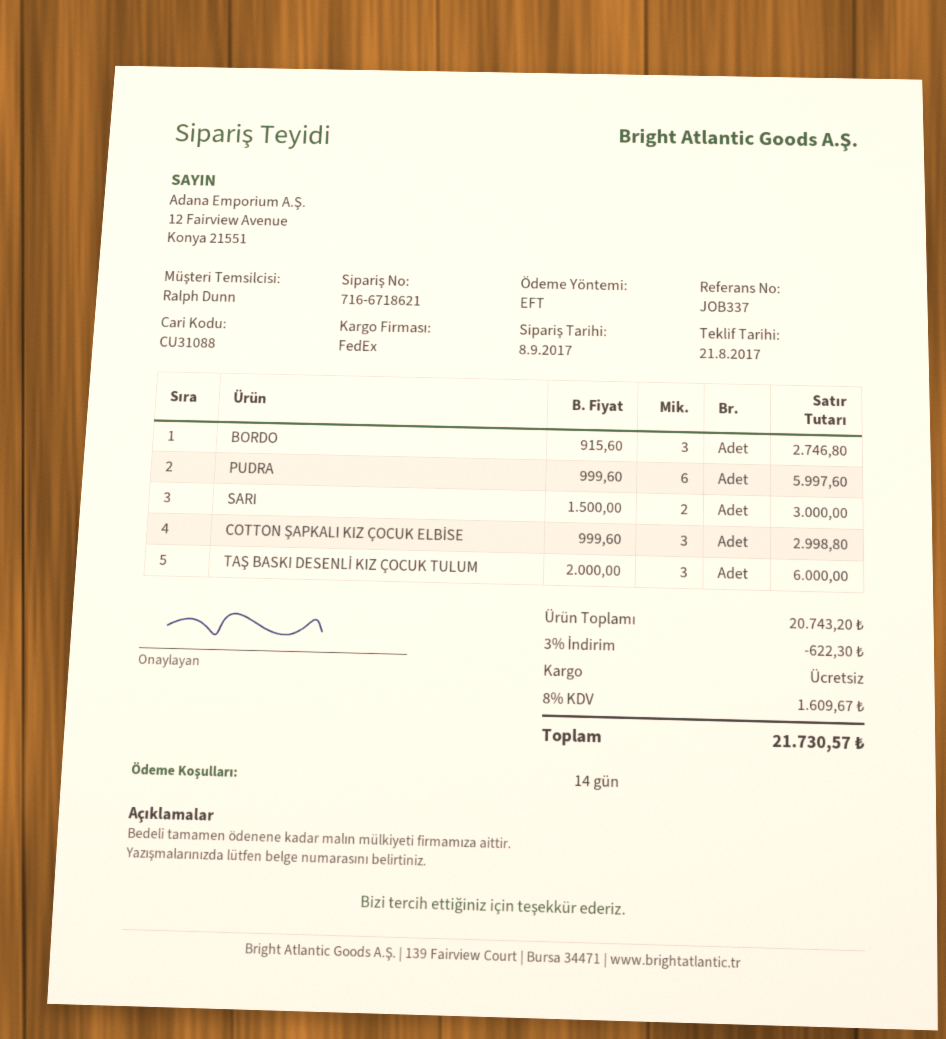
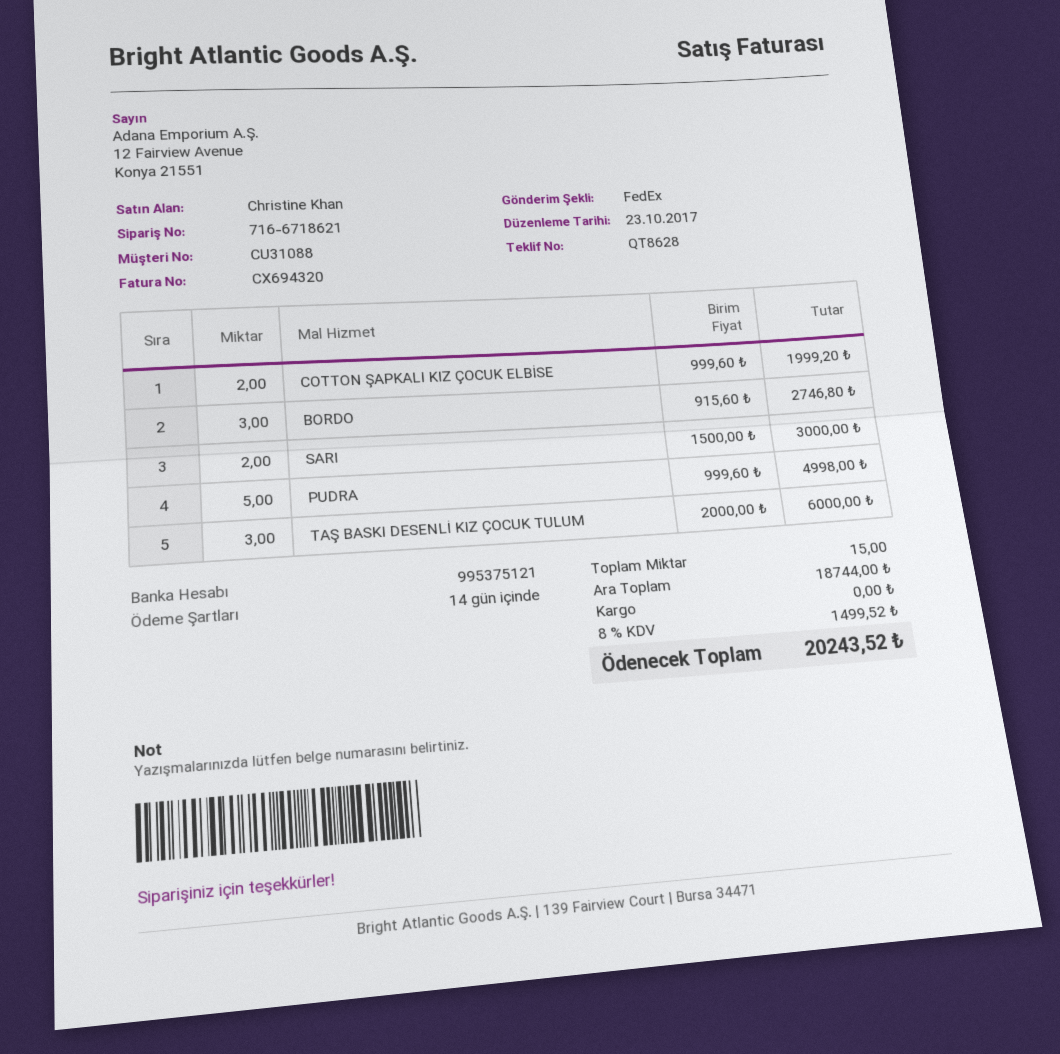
PUDRA: 6 x 999.60 = 5997.60 -> 5 x 999.60 = 4998.00
COTTON ŞAPKALI KIZ ÇOCUK ELBİSE: 3 x 999.60 = 2998.80 -> 2 x 999.60 = 1999.20
subtotal: 20743.20 -> 18744.00
discount: 3% = 622.30 -> none
tax: 8% = 1609.67 -> 8% = 1499.52
total: 21730.57 -> 20243.52

